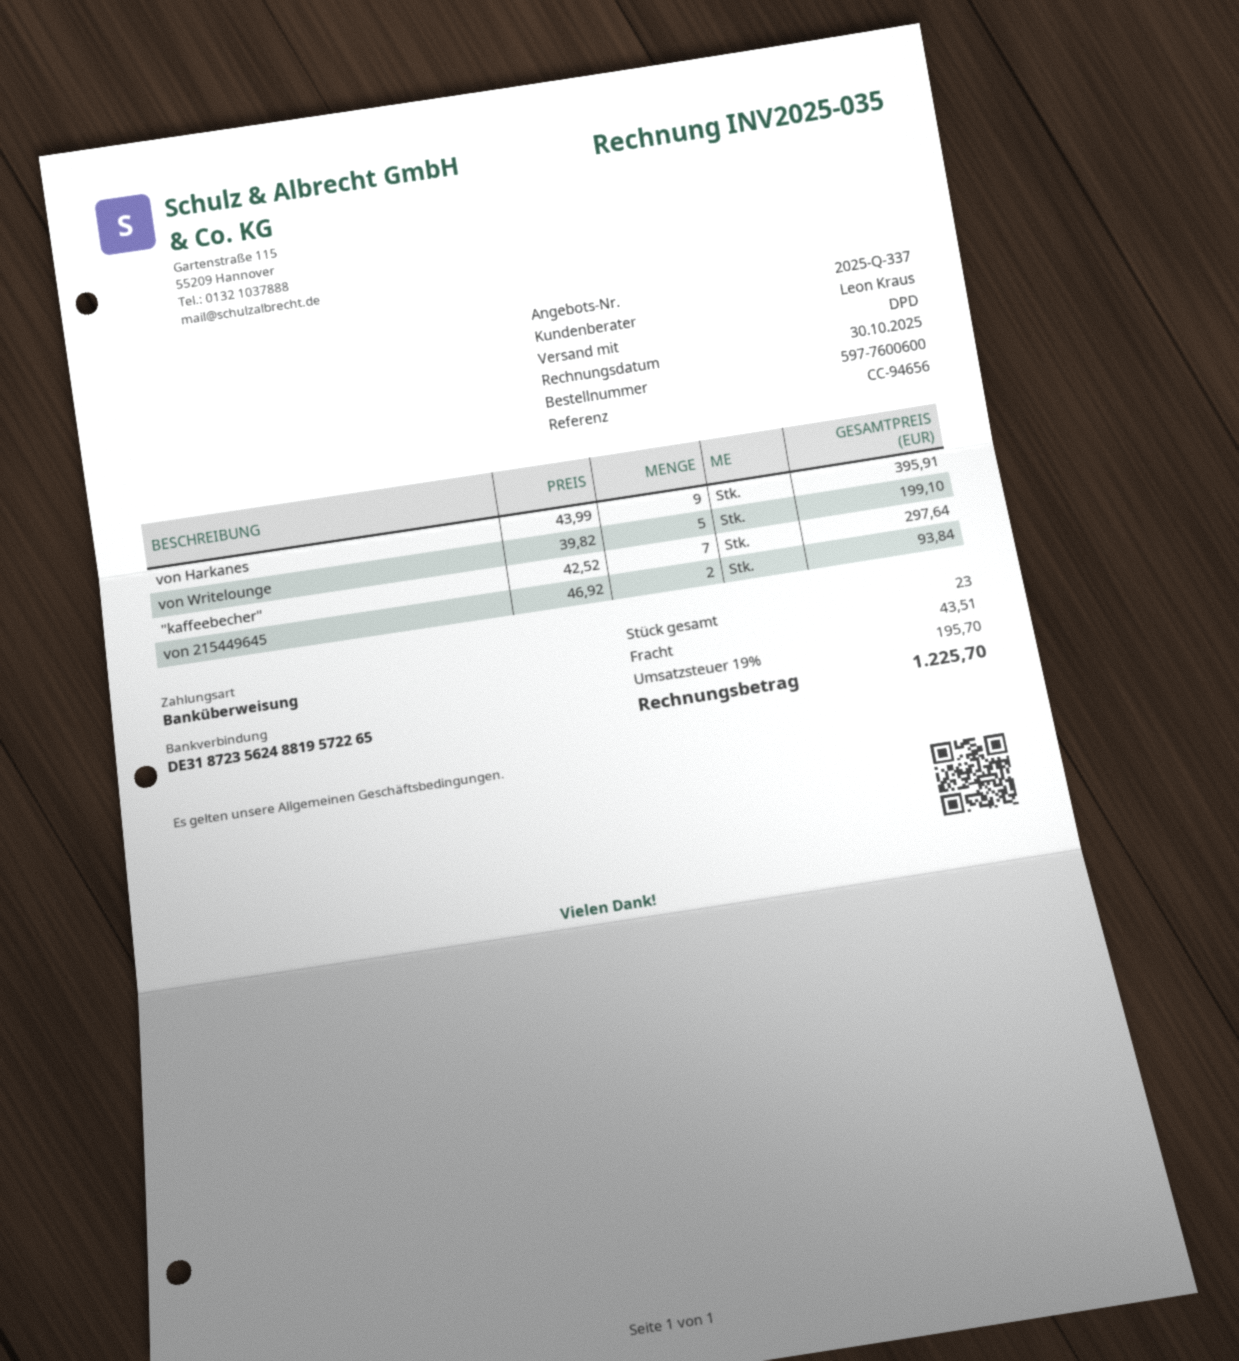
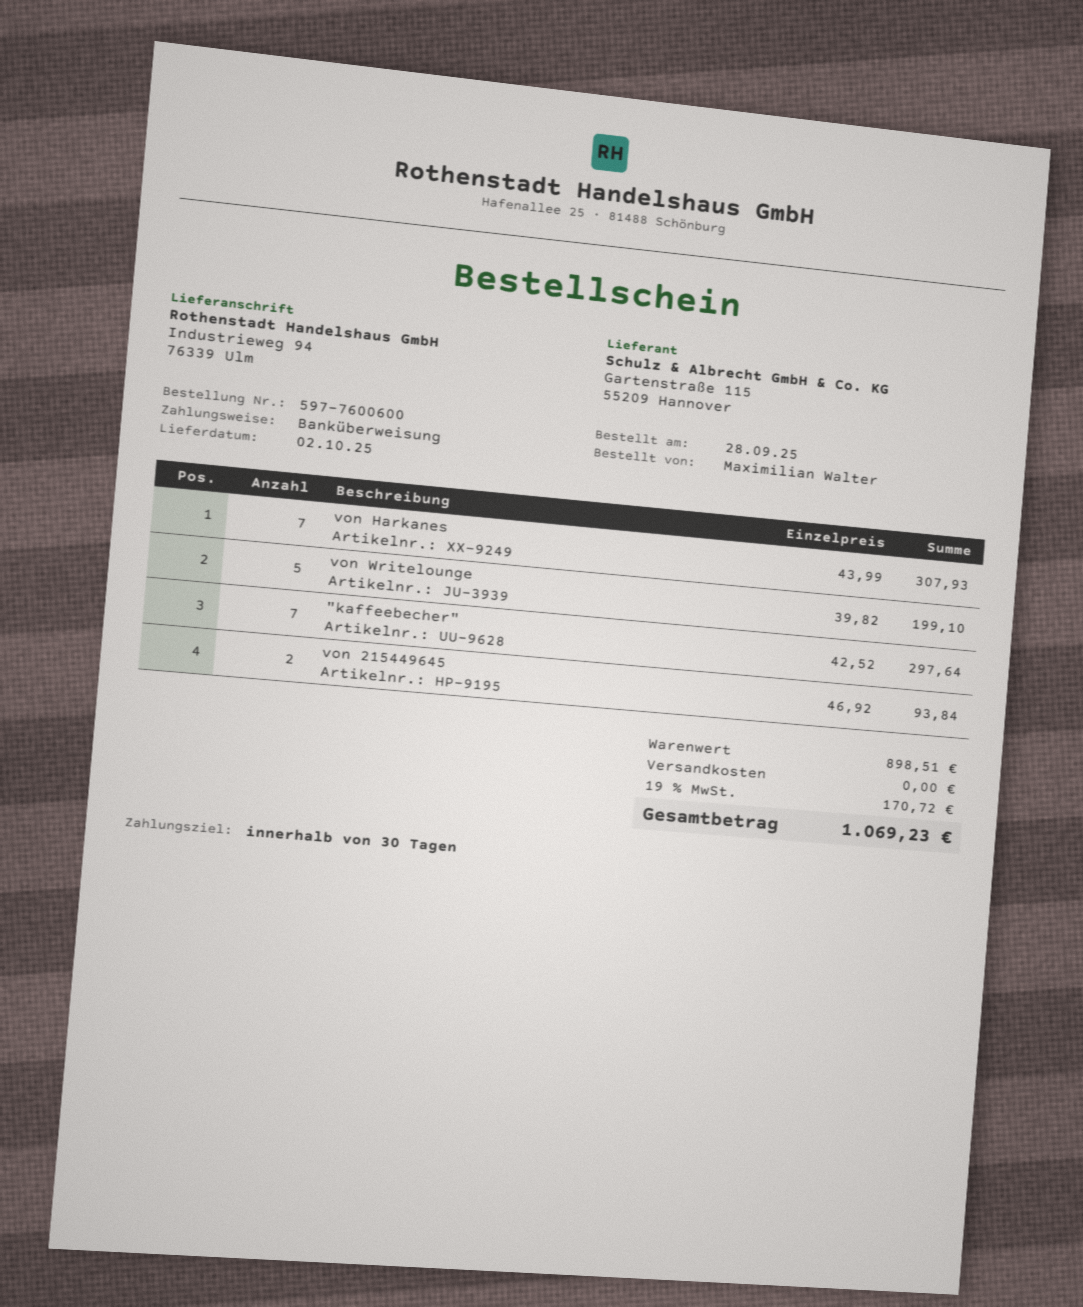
von Harkanes: 9 x 43.99 = 395.91 -> 7 x 43.99 = 307.93
shipping: 43.51 -> 0.00
tax: 19% = 195.70 -> 19% = 170.72
total: 1225.70 -> 1069.23

